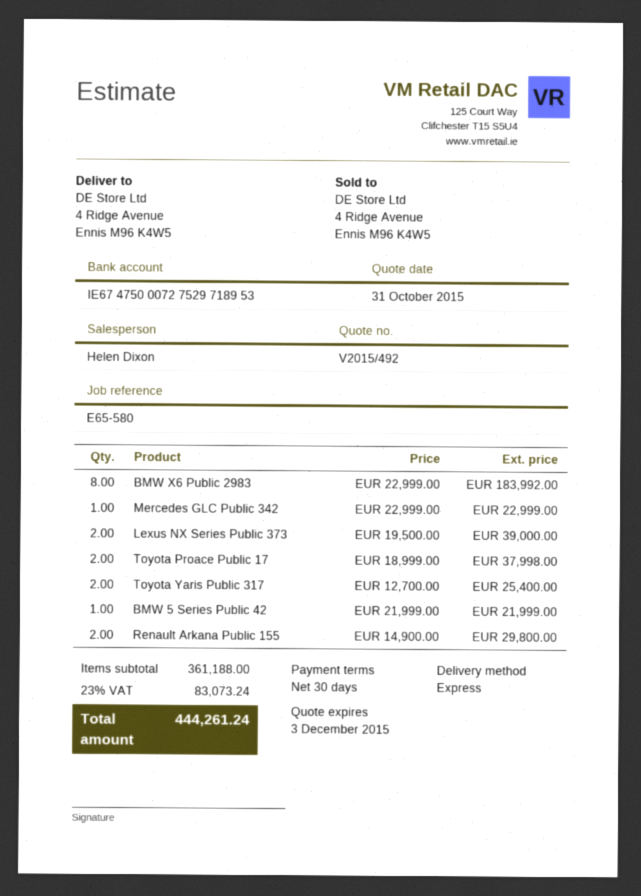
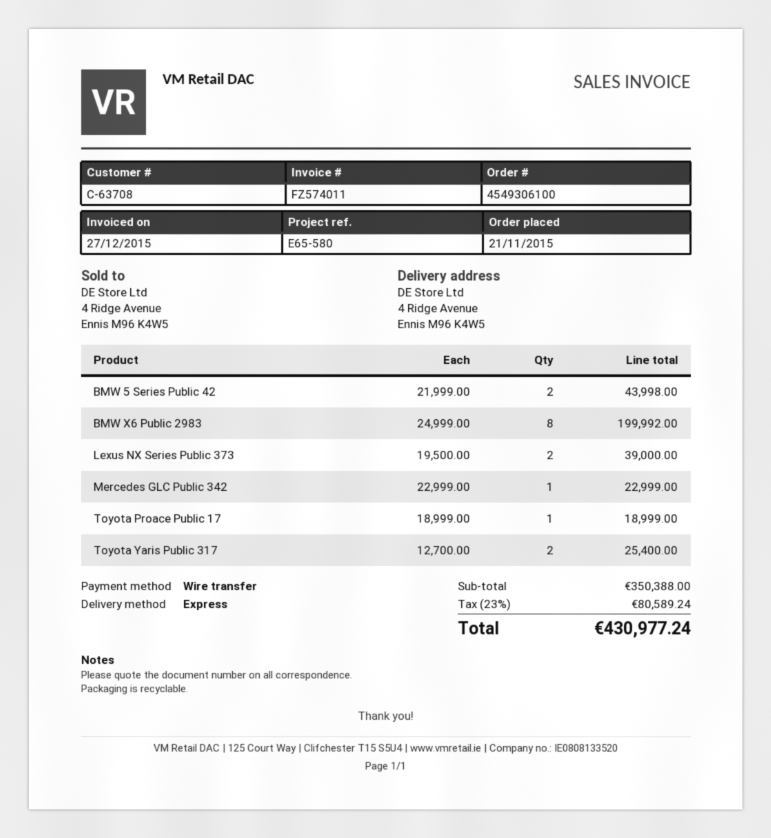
BMW X6 Public 2983: 8 x 22999.00 = 183992.00 -> 8 x 24999.00 = 199992.00
Toyota Proace Public 17: 2 x 18999.00 = 37998.00 -> 1 x 18999.00 = 18999.00
BMW 5 Series Public 42: 1 x 21999.00 = 21999.00 -> 2 x 21999.00 = 43998.00
Renault Arkana Public 155: 2 x 14900.00 = 29800.00 -> none
subtotal: 361188.00 -> 350388.00
tax: 23% = 83073.24 -> 23% = 80589.24
total: 444261.24 -> 430977.24

